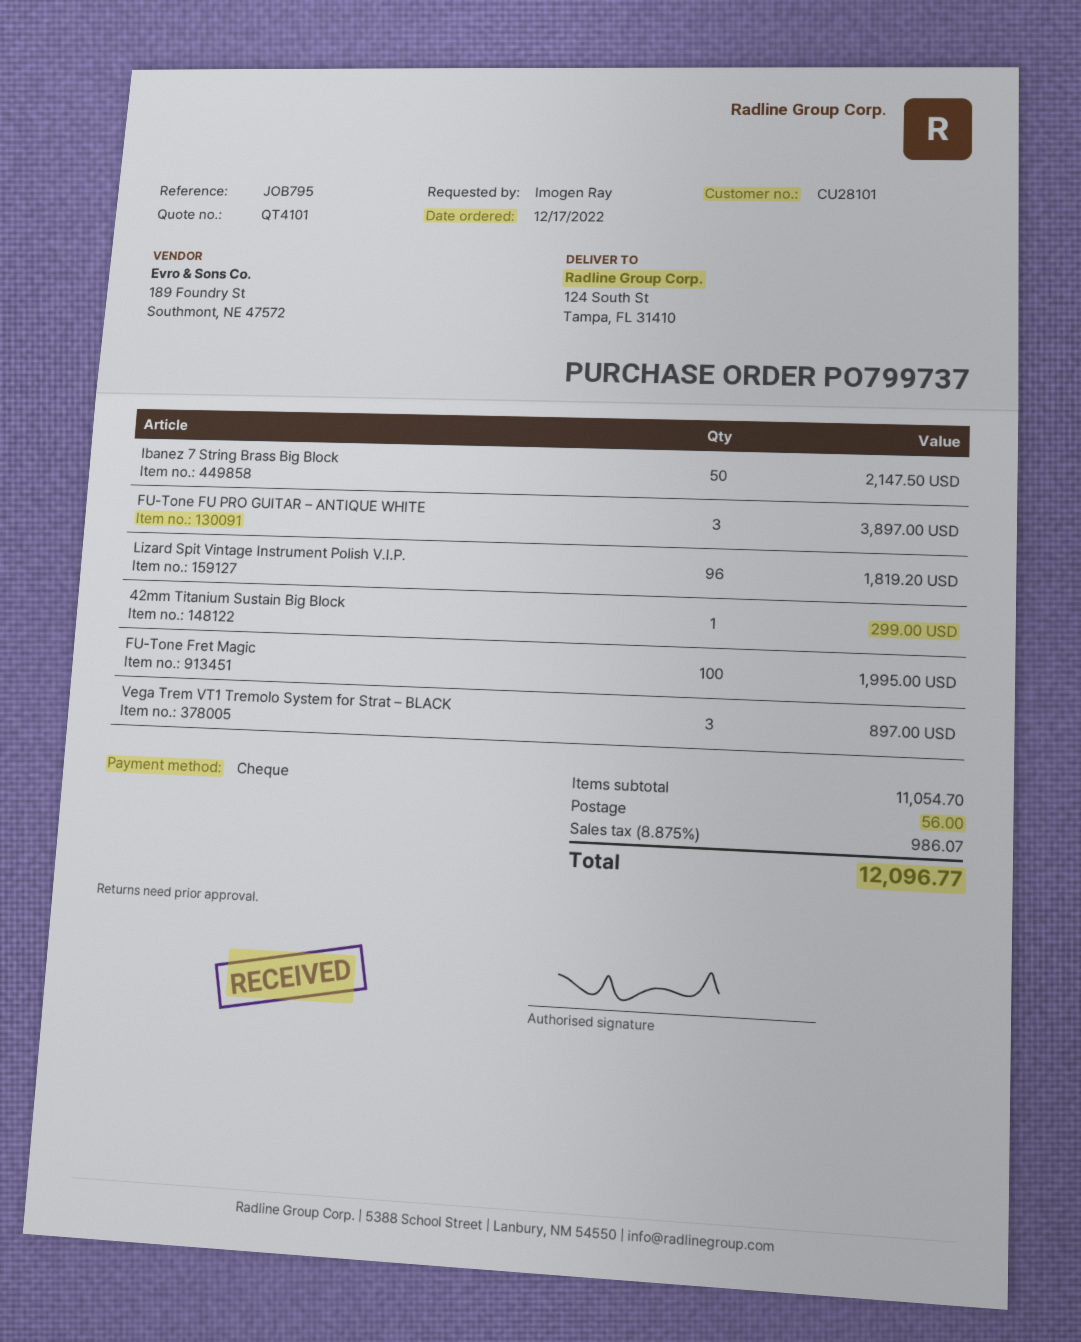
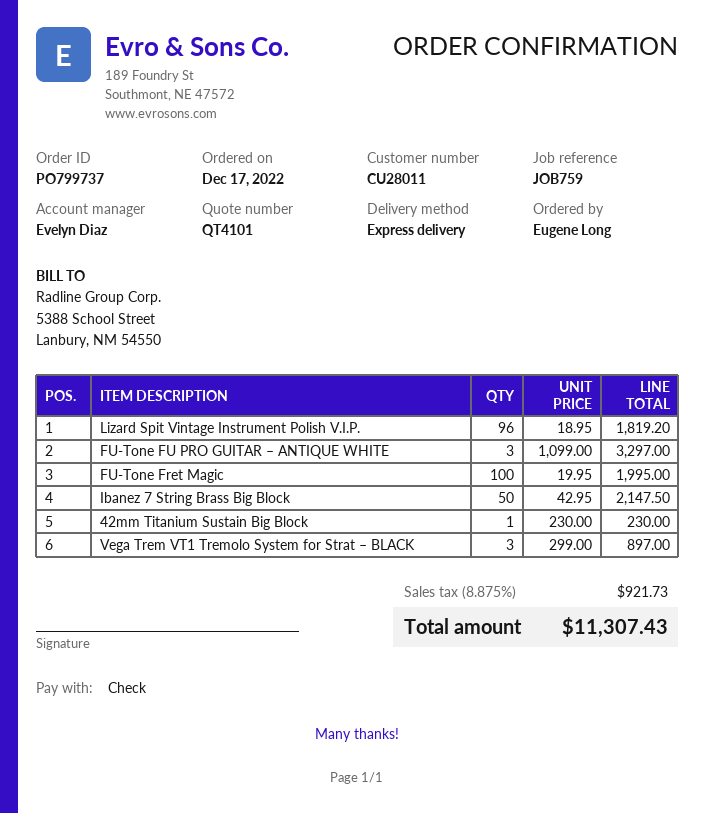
customer number: CU28101 -> CU28011
reference: JOB795 -> JOB759
ordered by: Imogen Ray -> Eugene Long
FU-Tone FU PRO GUITAR – ANTIQUE WHITE: 3 for 3897.00 -> 3 for 3297.00
42mm Titanium Sustain Big Block: 1 for 299.00 -> 1 for 230.00
shipping: 56.00 -> none
tax: 8.875% = 986.07 -> 8.875% = 921.73
total: 12096.77 -> 11307.43

